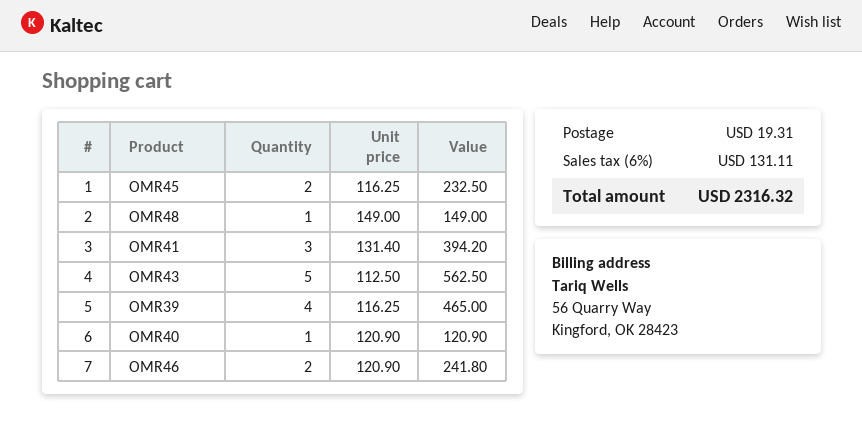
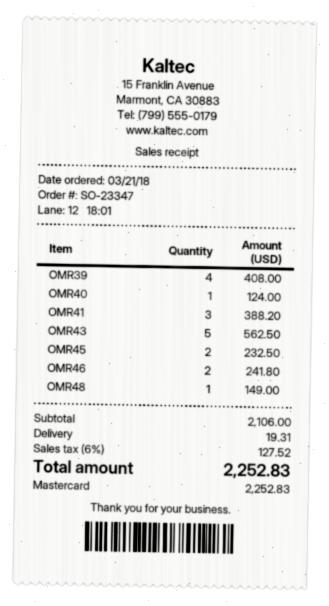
OMR41: 3 for 394.20 -> 3 for 388.20
OMR39: 4 for 465.00 -> 4 for 408.00
OMR40: 1 for 120.90 -> 1 for 124.00
tax: 6% = 131.11 -> 6% = 127.52
total: 2316.32 -> 2252.83

